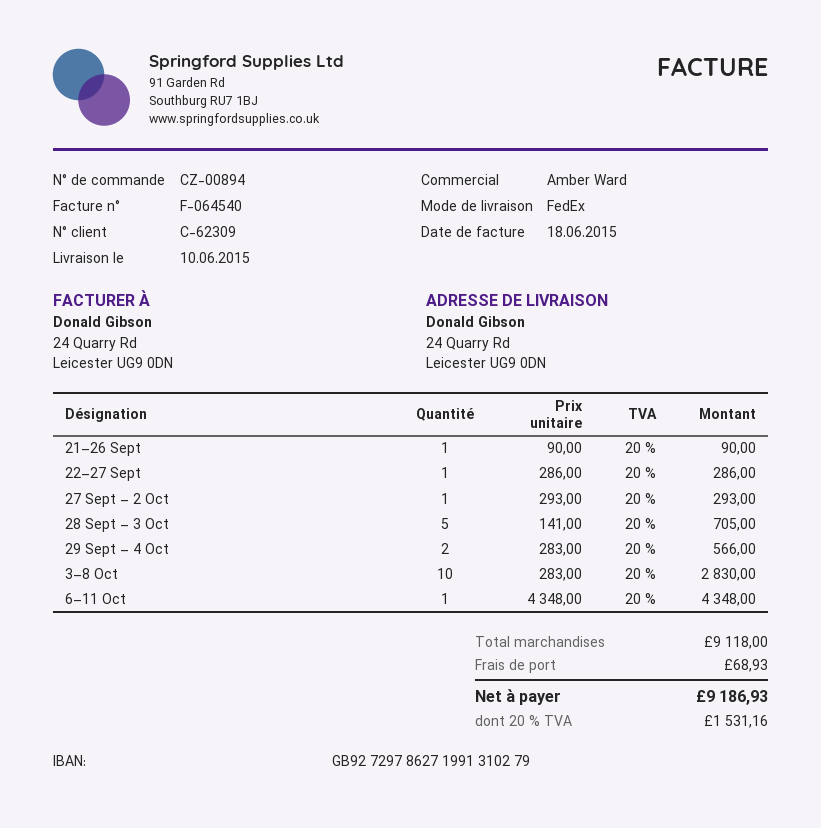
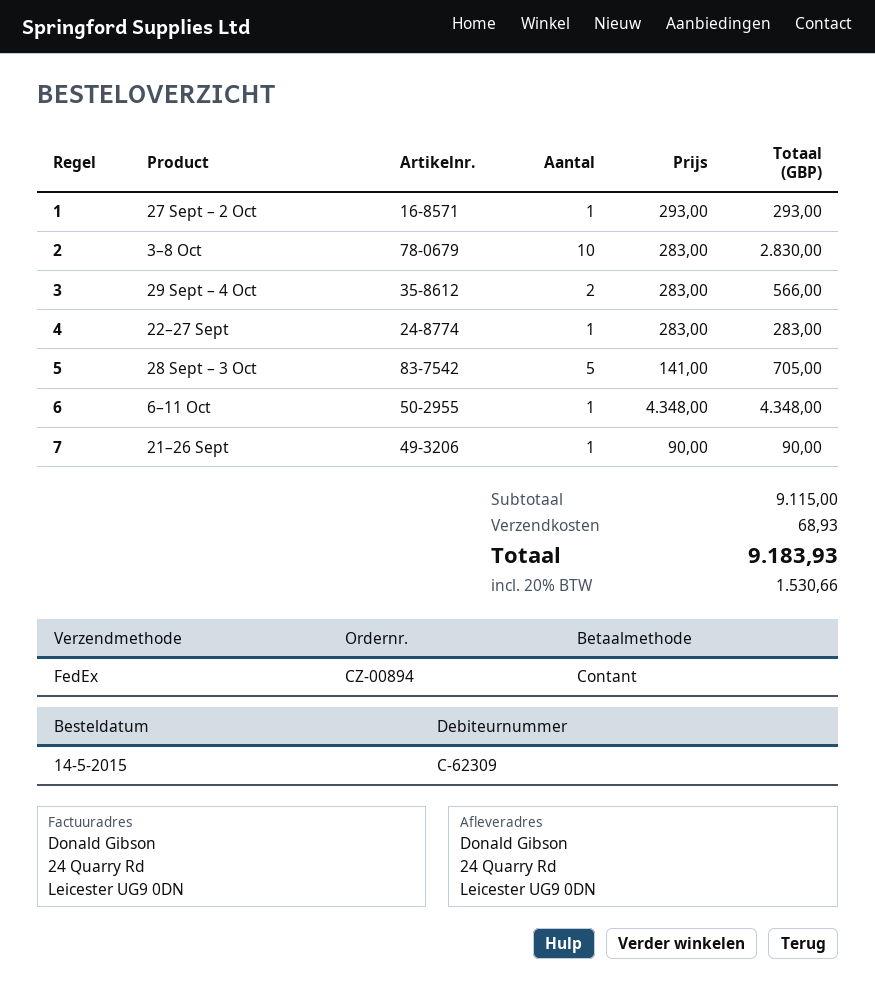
22–27 Sept: 1 x 286.00 = 286.00 -> 1 x 283.00 = 283.00
subtotal: 9118.00 -> 9115.00
tax: 20% = 1531.16 -> 20% = 1530.66
total: 9186.93 -> 9183.93

